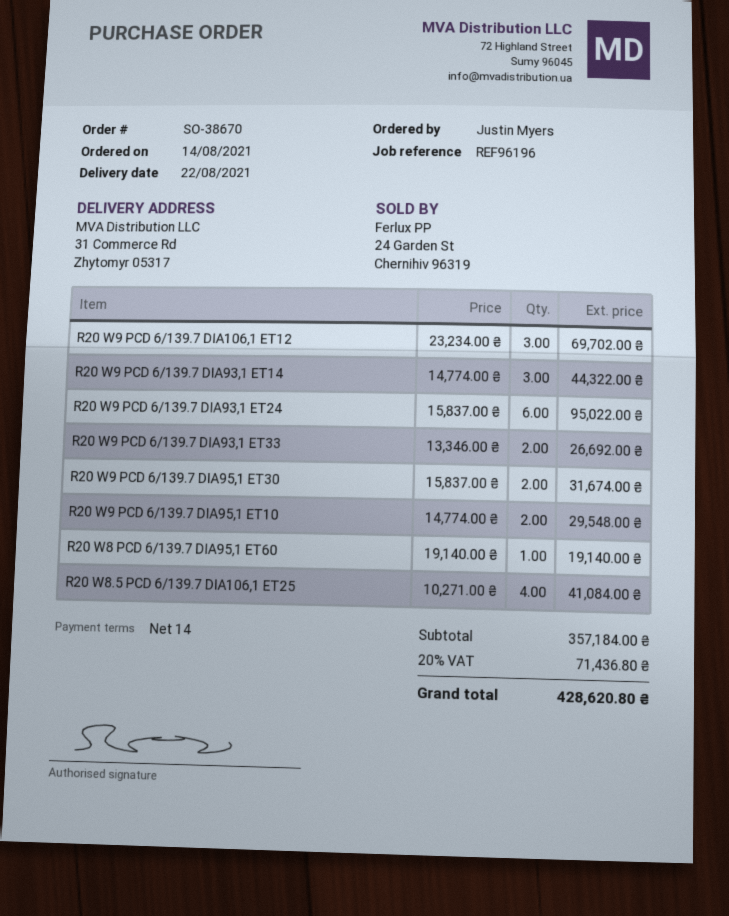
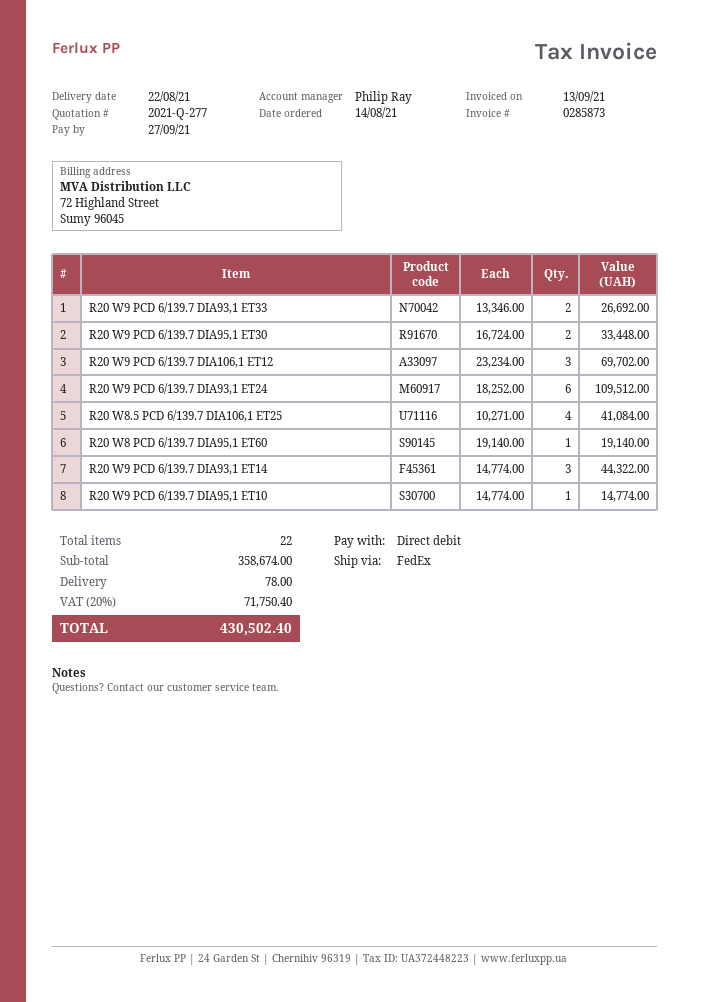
R20 W9 PCD 6/139.7 DIA93,1 ET24: 6 x 15837.00 = 95022.00 -> 6 x 18252.00 = 109512.00
R20 W9 PCD 6/139.7 DIA95,1 ET30: 2 x 15837.00 = 31674.00 -> 2 x 16724.00 = 33448.00
R20 W9 PCD 6/139.7 DIA95,1 ET10: 2 x 14774.00 = 29548.00 -> 1 x 14774.00 = 14774.00
subtotal: 357184.00 -> 358674.00
shipping: none -> 78.00
tax: 20% = 71436.80 -> 20% = 71750.40
total: 428620.80 -> 430502.40

